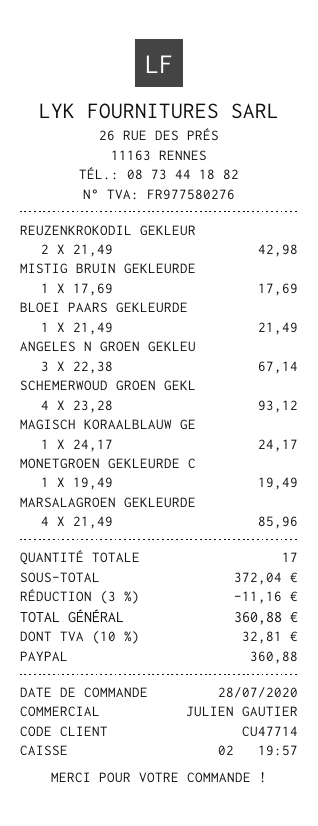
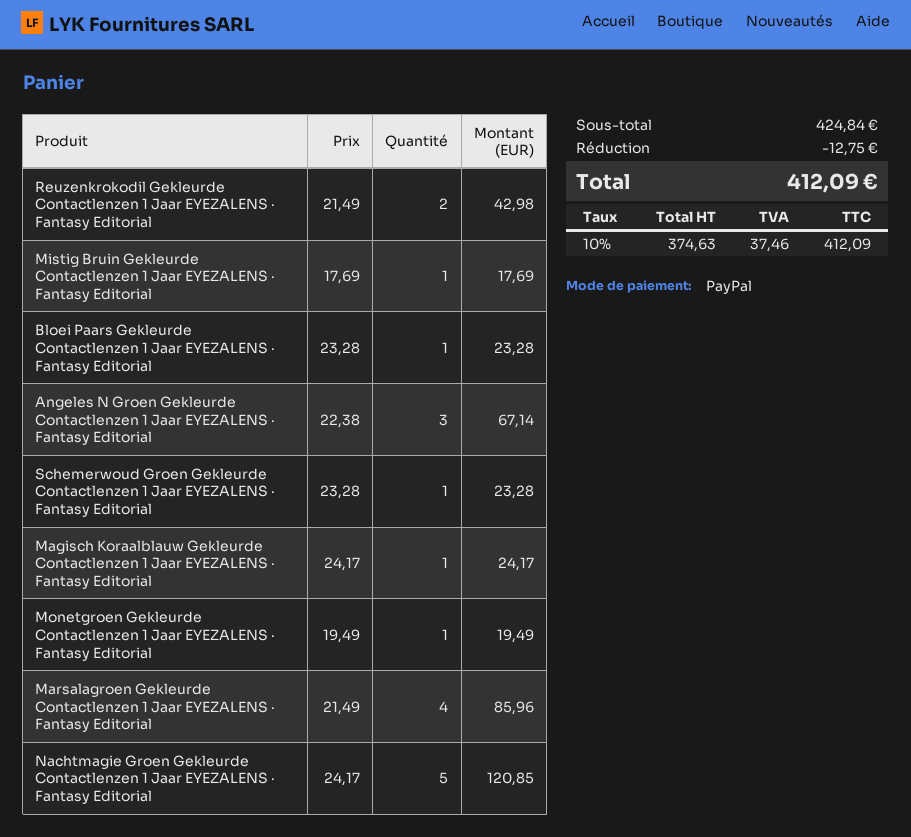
BLOEI PAARS GEKLEURDE: 1 x 21.49 = 21.49 -> 1 x 23.28 = 23.28
SCHEMERWOUD GROEN GEKL: 4 x 23.28 = 93.12 -> 1 x 23.28 = 23.28
Nachtmagie Groen Gekleurde Contactlenzen 1 Jaar EYEZALENS · Fantasy Editorial: none -> 5 x 24.17 = 120.85
subtotal: 372.04 -> 424.84
discount: 11.16 -> 12.75
tax: 10% = 32.81 -> 10% = 37.46
total: 360.88 -> 412.09

